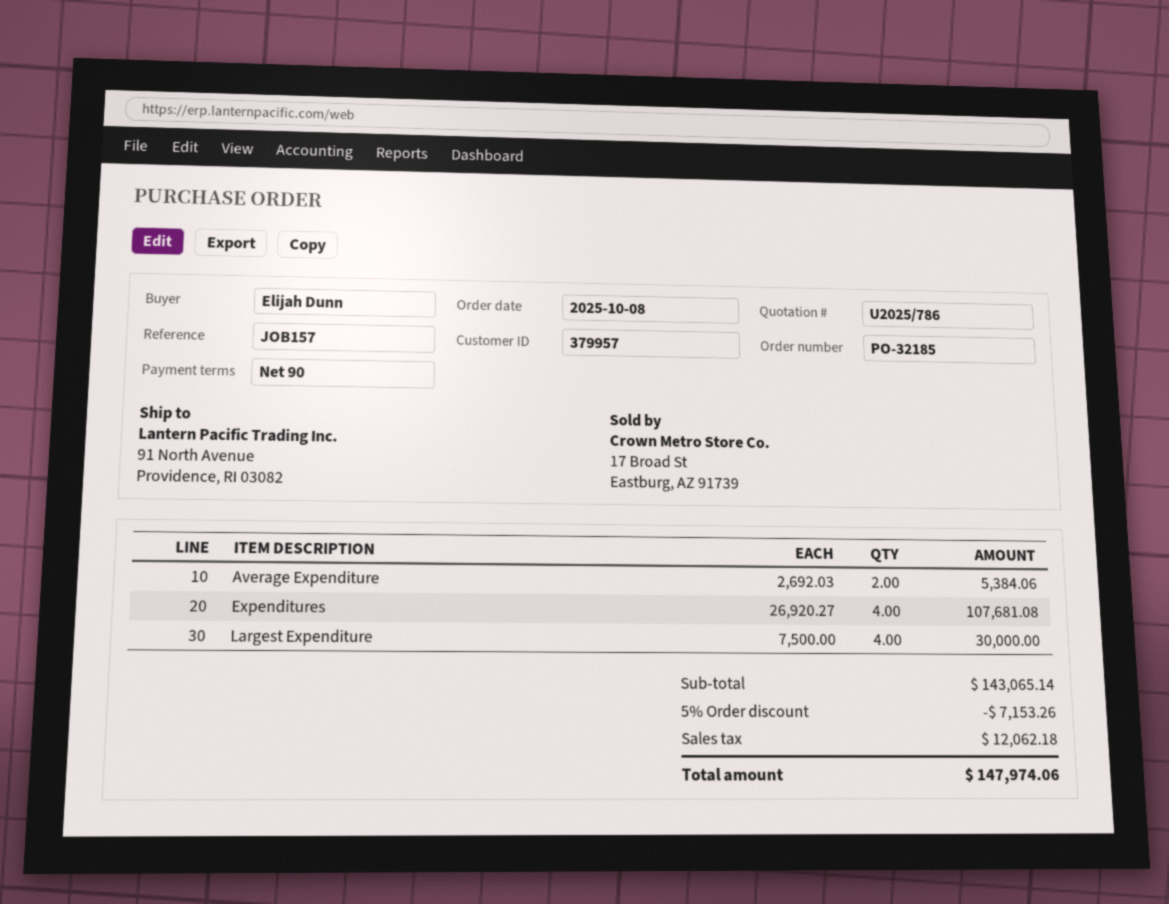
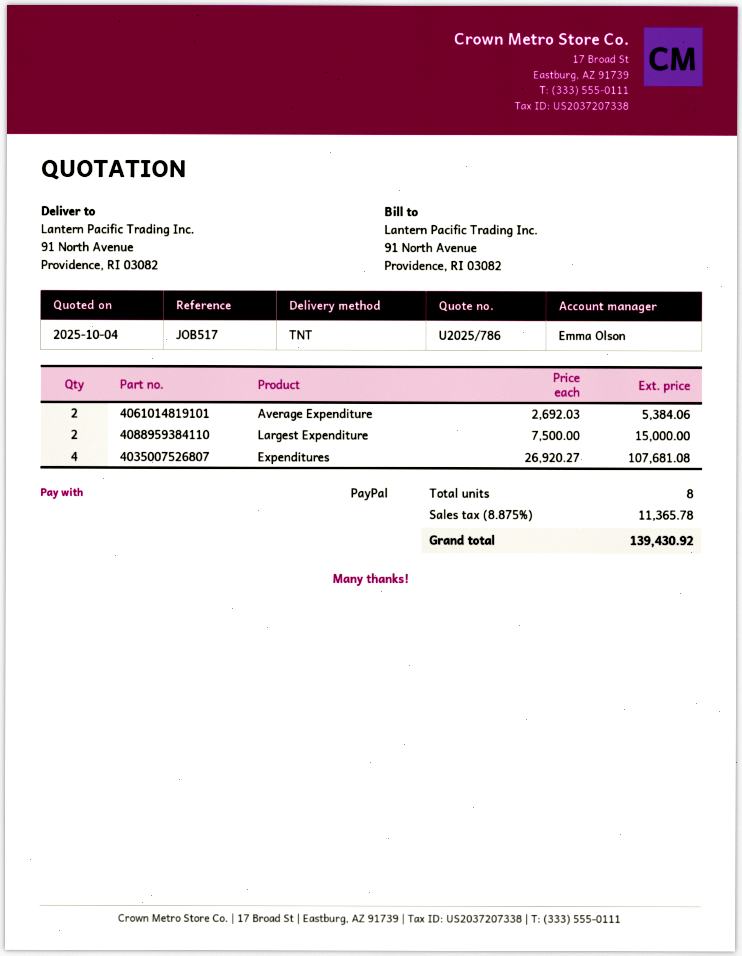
reference: JOB157 -> JOB517
Largest Expenditure: 4 x 7500.00 = 30000.00 -> 2 x 7500.00 = 15000.00
discount: 5% = 7153.26 -> none
tax: 12062.18 -> 11365.78
total: 147974.06 -> 139430.92

